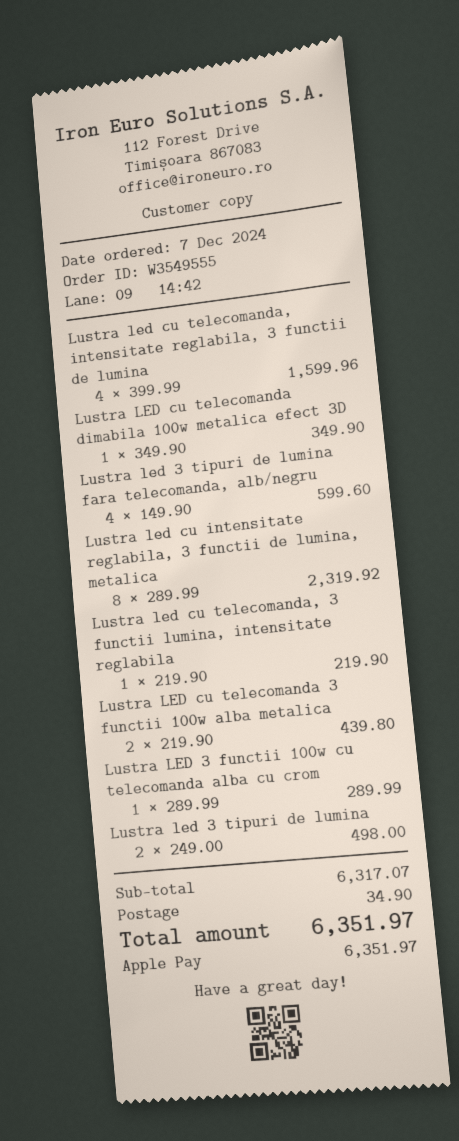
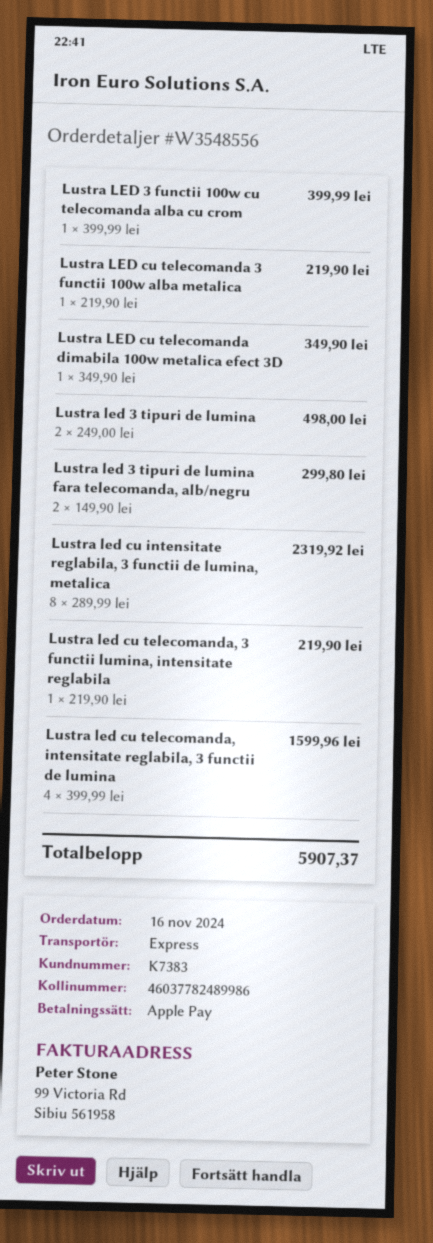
order number: W3549555 -> W3548556
order date: 2024-12-07 -> 2024-11-16
Lustra led 3 tipuri de lumina fara telecomanda, alb/negru: 4 x 149.90 = 599.60 -> 2 x 149.90 = 299.80
Lustra LED cu telecomanda 3 functii 100w alba metalica: 2 x 219.90 = 439.80 -> 1 x 219.90 = 219.90
Lustra LED 3 functii 100w cu telecomanda alba cu crom: 1 x 289.99 = 289.99 -> 1 x 399.99 = 399.99
shipping: 34.90 -> none
total: 6351.97 -> 5907.37

